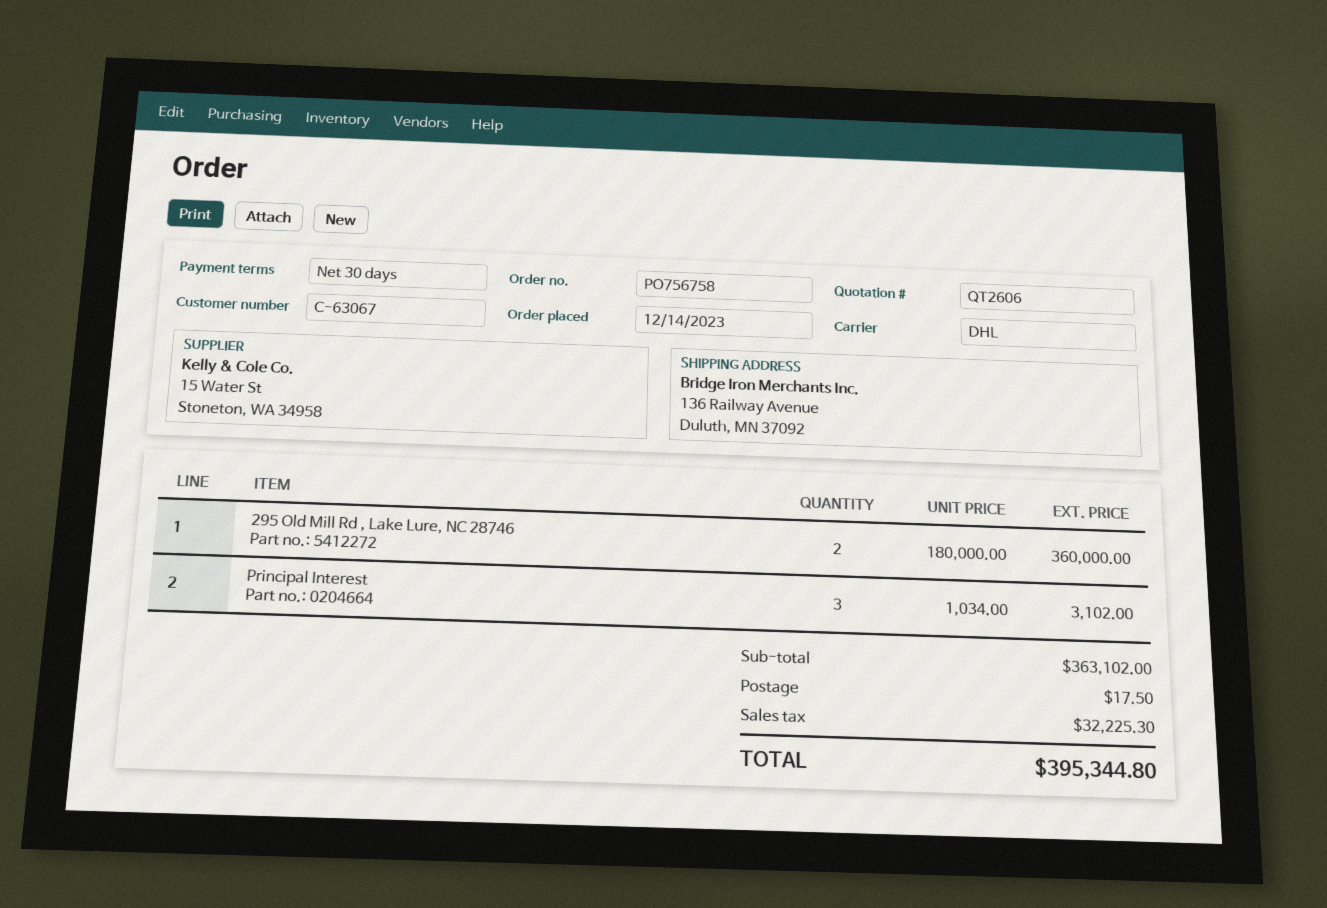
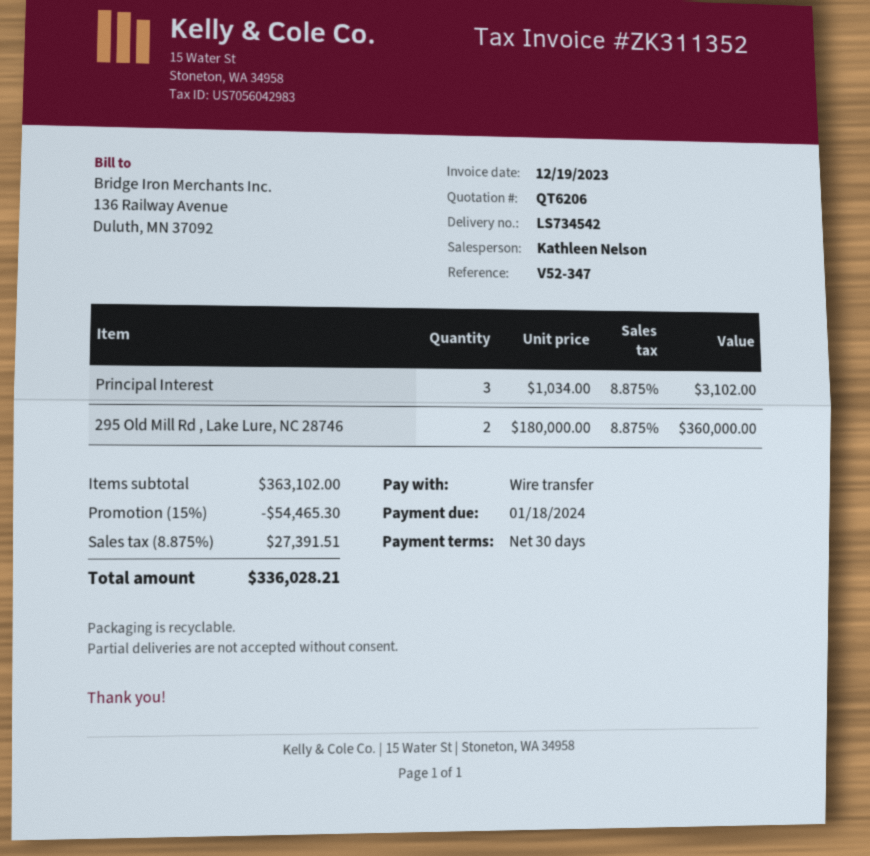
quote number: QT2606 -> QT6206
discount: none -> 15% = 54465.30
shipping: 17.50 -> none
tax: 32225.30 -> 27391.51
total: 395344.80 -> 336028.21

